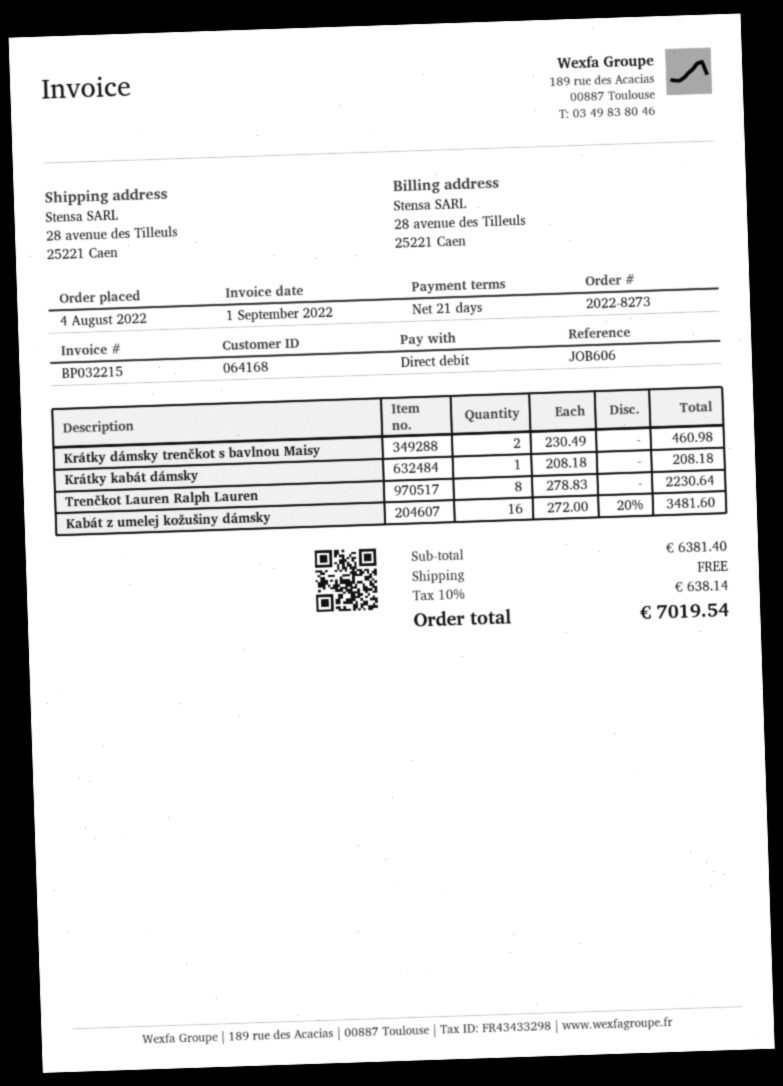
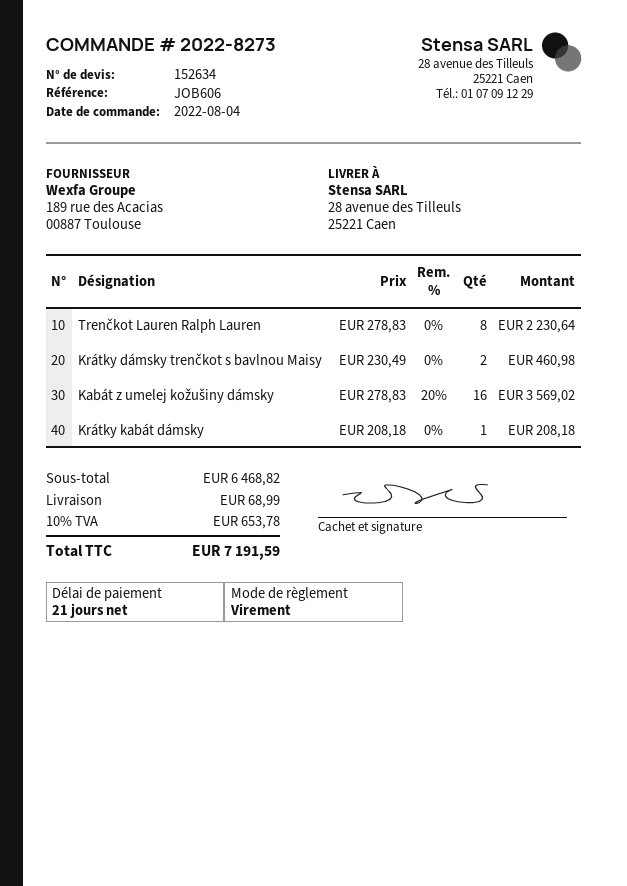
payment method: direct debit -> bank transfer
Kabát z umelej kožušiny dámsky: 16 x 272.00 - 20% = 3481.60 -> 16 x 278.83 - 20% = 3569.02
subtotal: 6381.40 -> 6468.82
shipping: 0.00 -> 68.99
tax: 10% = 638.14 -> 10% = 653.78
total: 7019.54 -> 7191.59

